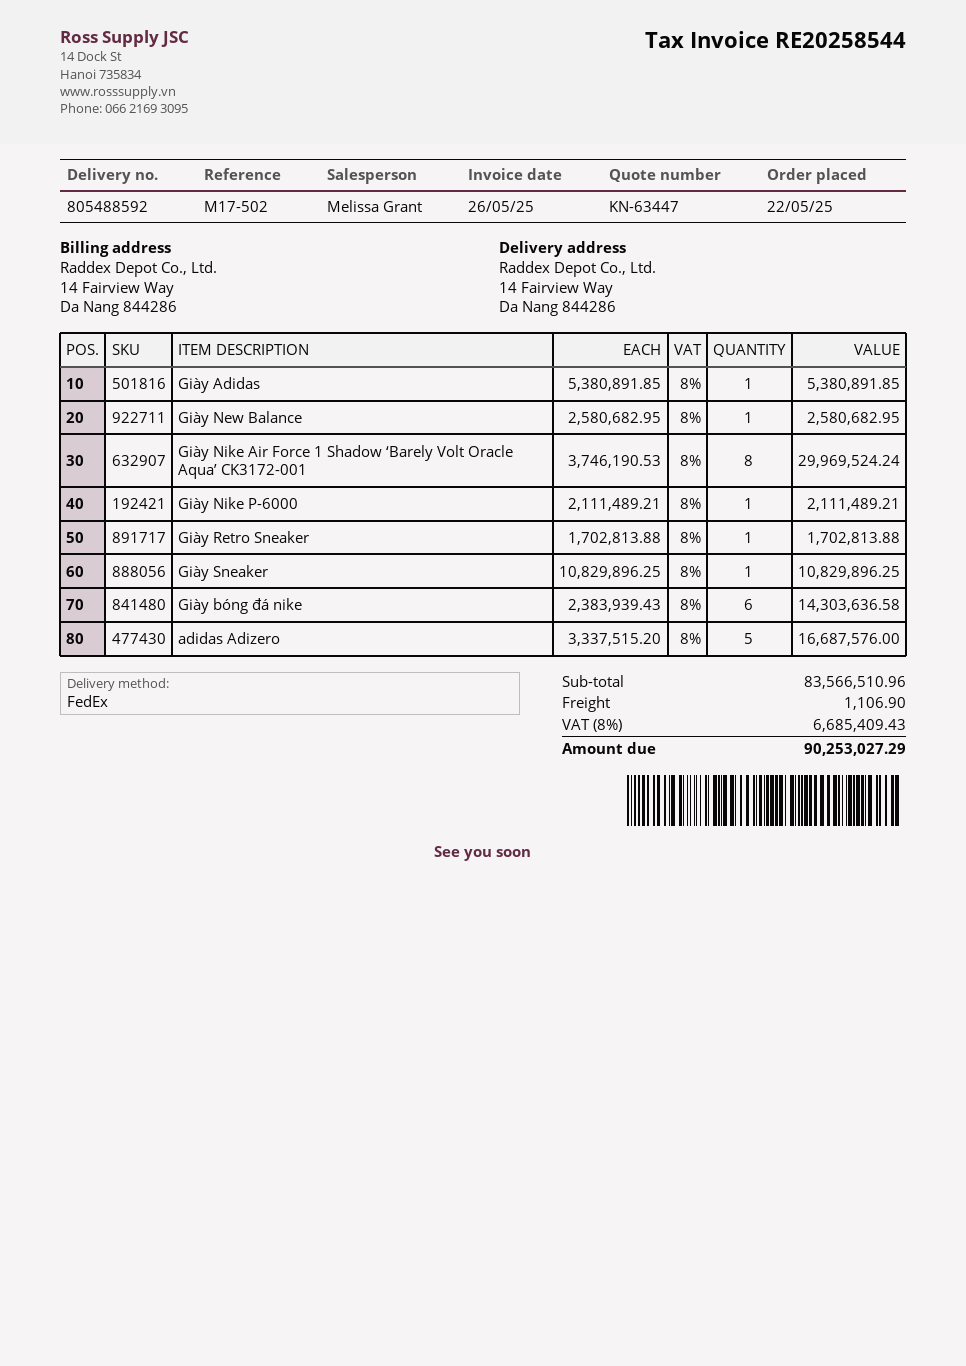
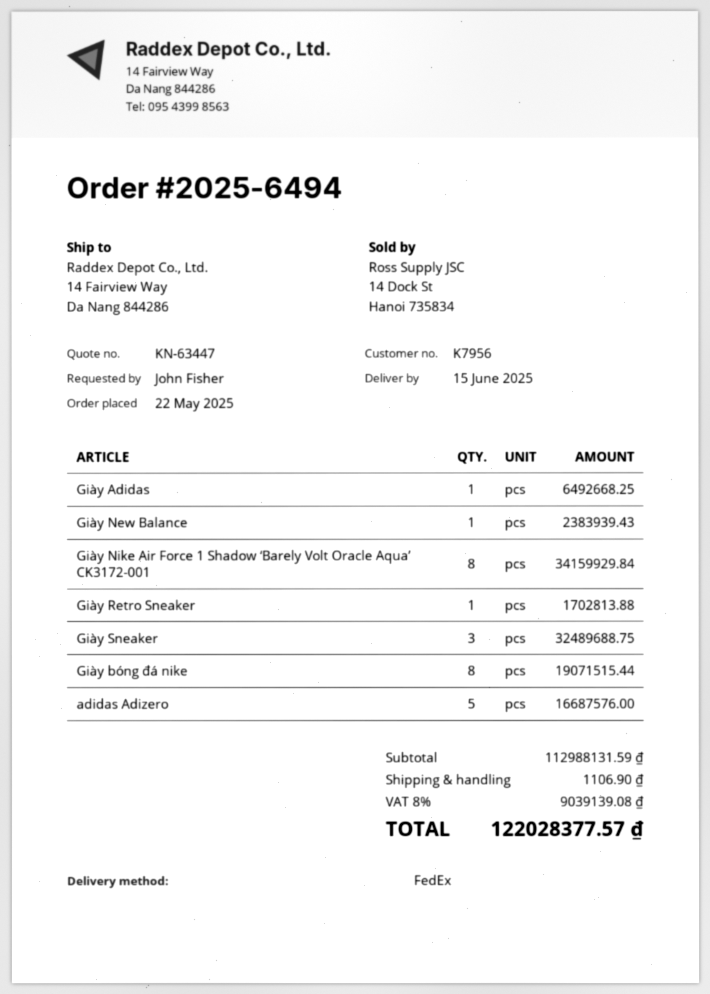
Giày Adidas: 1 for 5380891.85 -> 1 for 6492668.25
Giày New Balance: 1 for 2580682.95 -> 1 for 2383939.43
Giày Nike Air Force 1 Shadow ‘Barely Volt Oracle Aqua’ CK3172-001: 8 for 29969524.24 -> 8 for 34159929.84
Giày Nike P-6000: 1 for 2111489.21 -> none
Giày Sneaker: 1 for 10829896.25 -> 3 for 32489688.75
Giày bóng đá nike: 6 for 14303636.58 -> 8 for 19071515.44
subtotal: 83566510.96 -> 112988131.59
tax: 8% = 6685409.43 -> 8% = 9039139.08
total: 90253027.29 -> 122028377.57

